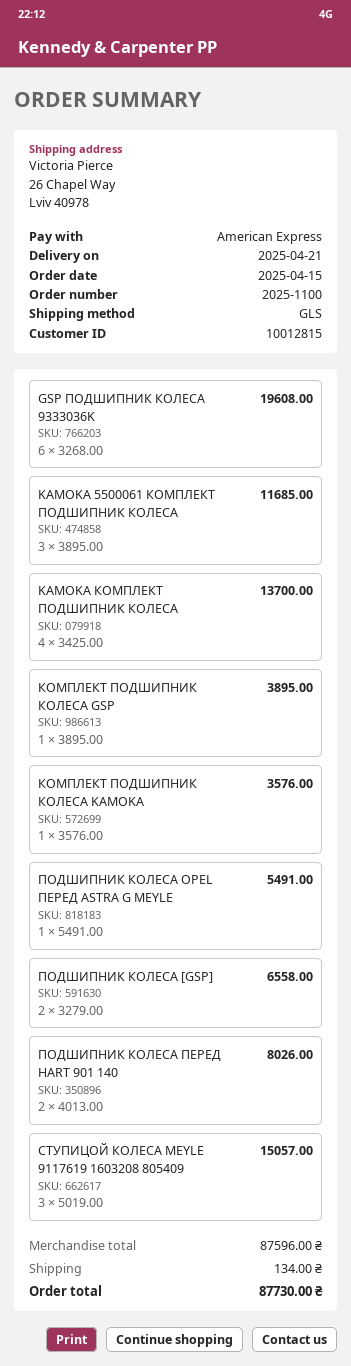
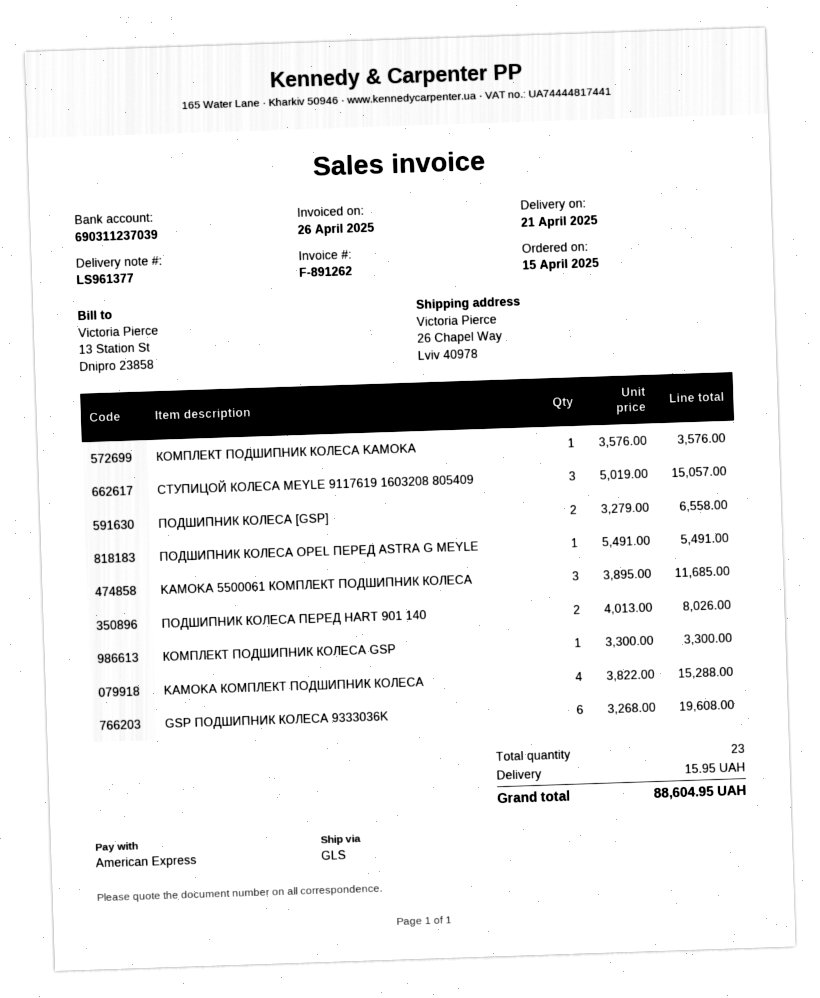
KAMOKA КОМПЛЕКТ ПОДШИПНИК КОЛЕСА: 4 x 3425.00 = 13700.00 -> 4 x 3822.00 = 15288.00
КОМПЛЕКТ ПОДШИПНИК КОЛЕСА GSP: 1 x 3895.00 = 3895.00 -> 1 x 3300.00 = 3300.00
shipping: 134.00 -> 15.95
total: 87730.00 -> 88604.95

